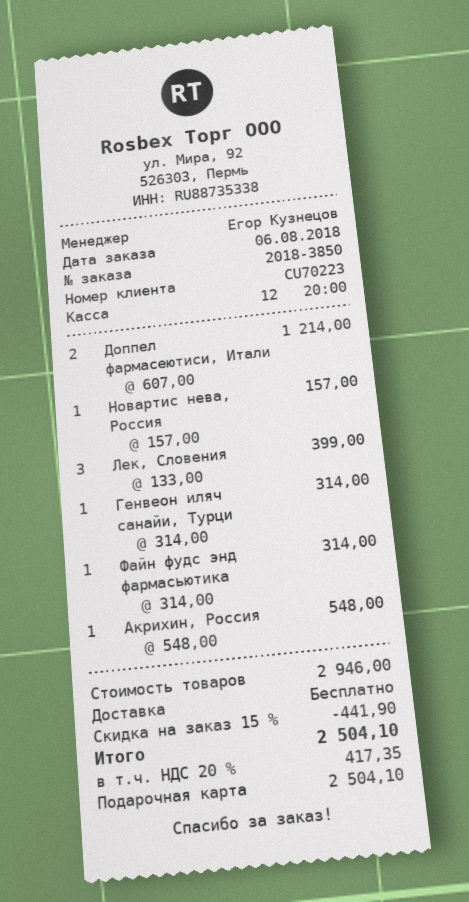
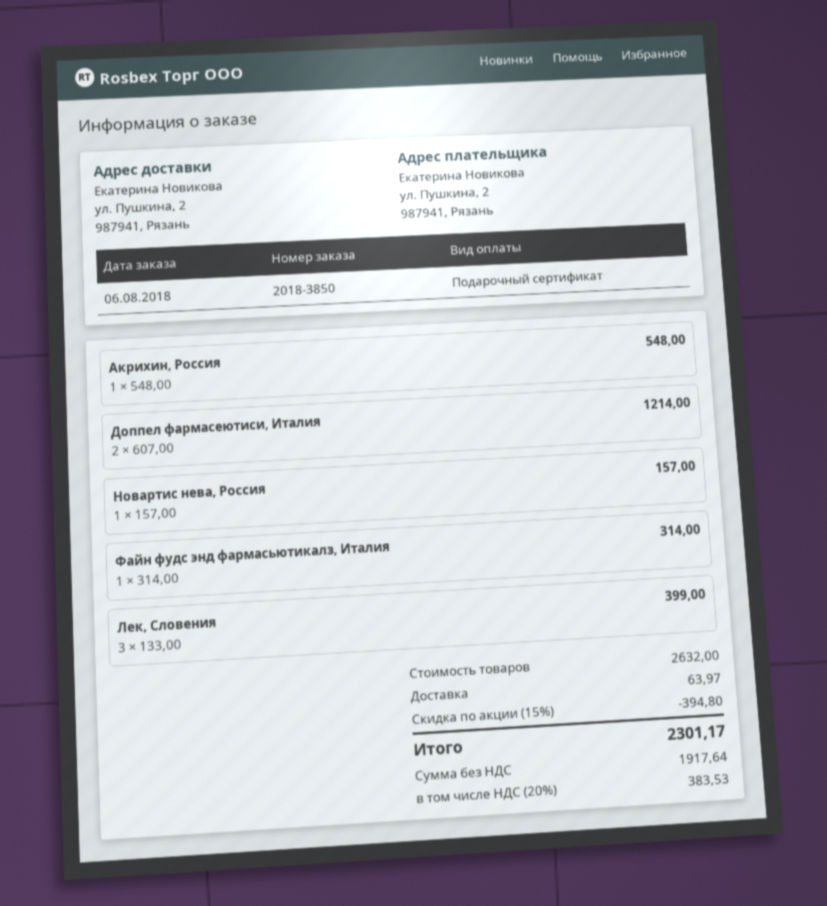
Генвеон иляч санайи, Турци: 1 x 314.00 = 314.00 -> none
subtotal: 2946.00 -> 2632.00
discount: 15% = 441.90 -> 15% = 394.80
shipping: 0.00 -> 63.97
tax: 20% = 417.35 -> 20% = 383.53
total: 2504.10 -> 2301.17

